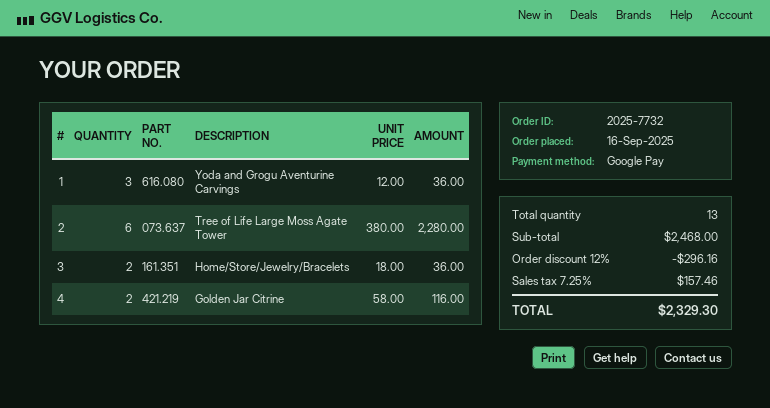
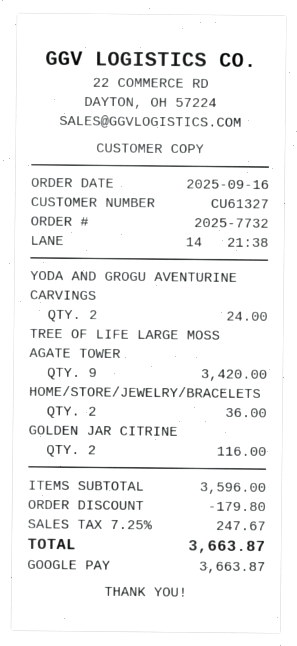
Yoda and Grogu Aventurine Carvings: 3 for 36.00 -> 2 for 24.00
Tree of Life Large Moss Agate Tower: 6 for 2280.00 -> 9 for 3420.00
subtotal: 2468.00 -> 3596.00
discount: 296.16 -> 179.80
tax: 7.25% = 157.46 -> 7.25% = 247.67
total: 2329.30 -> 3663.87

